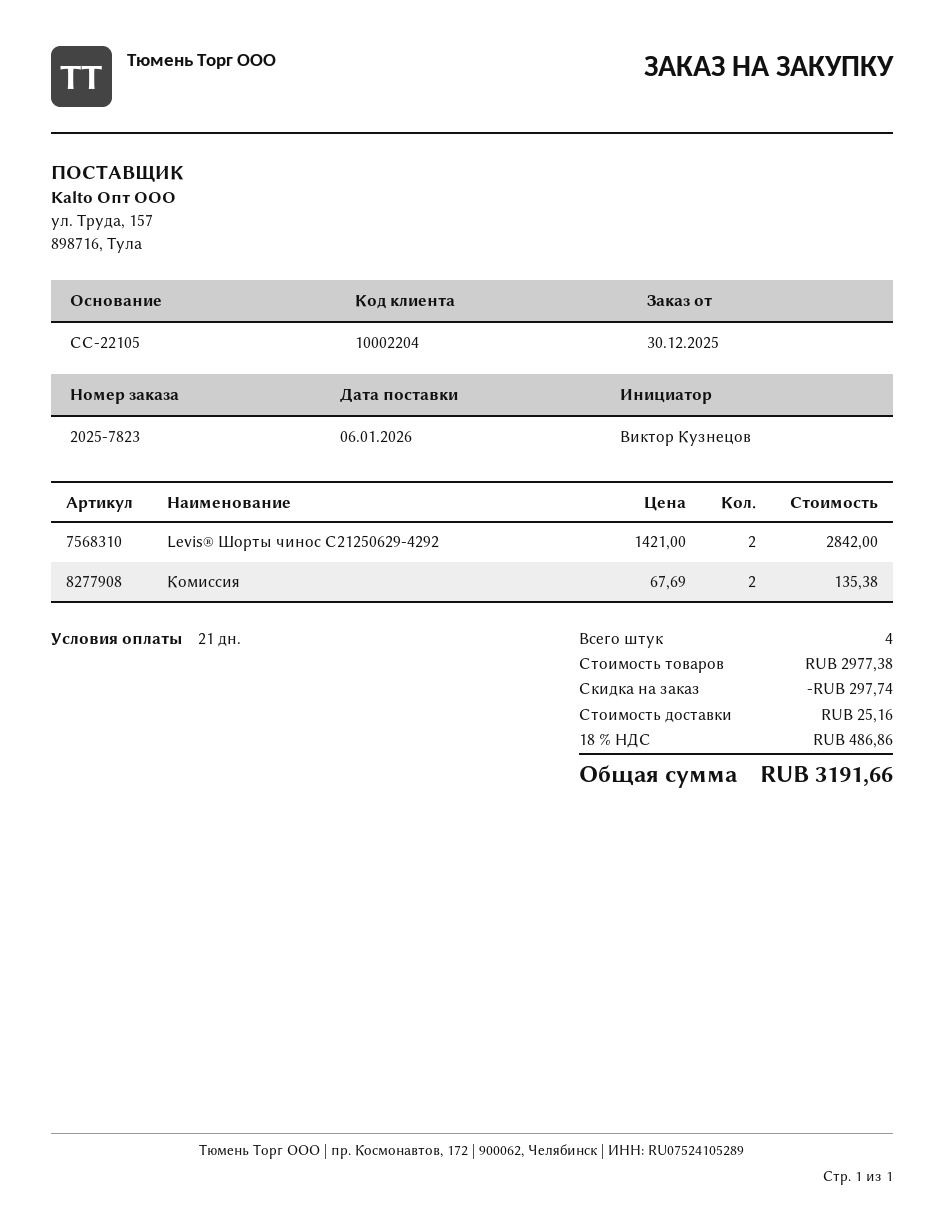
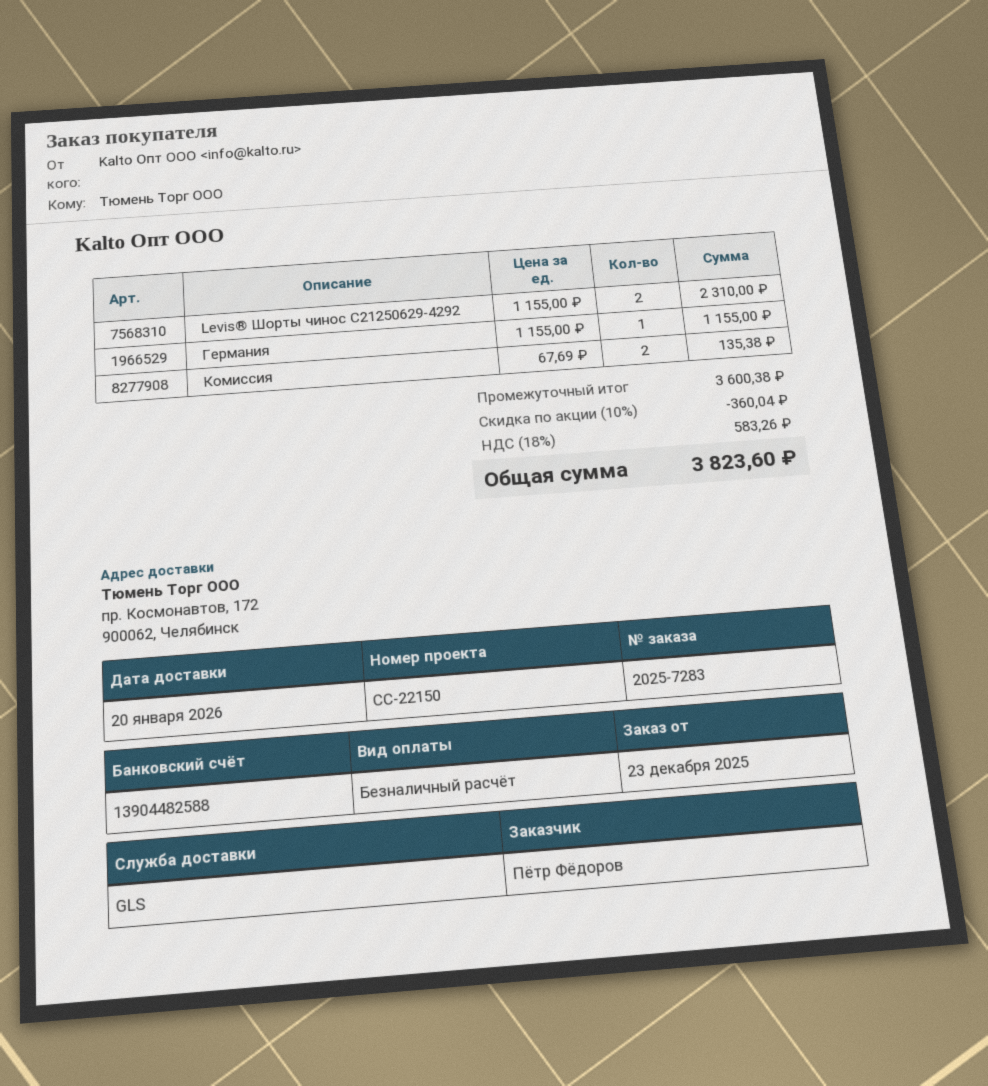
order number: 2025-7823 -> 2025-7283
order date: 2025-12-30 -> 2025-12-23
delivery date: 2026-01-06 -> 2026-01-20
reference: CC-22105 -> CC-22150
ordered by: Виктор Кузнецов -> Пётр Фёдоров
Levis® Шорты чинос C21250629-4292: 2 x 1421.00 = 2842.00 -> 2 x 1155.00 = 2310.00
Германия: none -> 1 x 1155.00 = 1155.00
subtotal: 2977.38 -> 3600.38
discount: 297.74 -> 360.04
shipping: 25.16 -> none
tax: 18% = 486.86 -> 18% = 583.26
total: 3191.66 -> 3823.60

